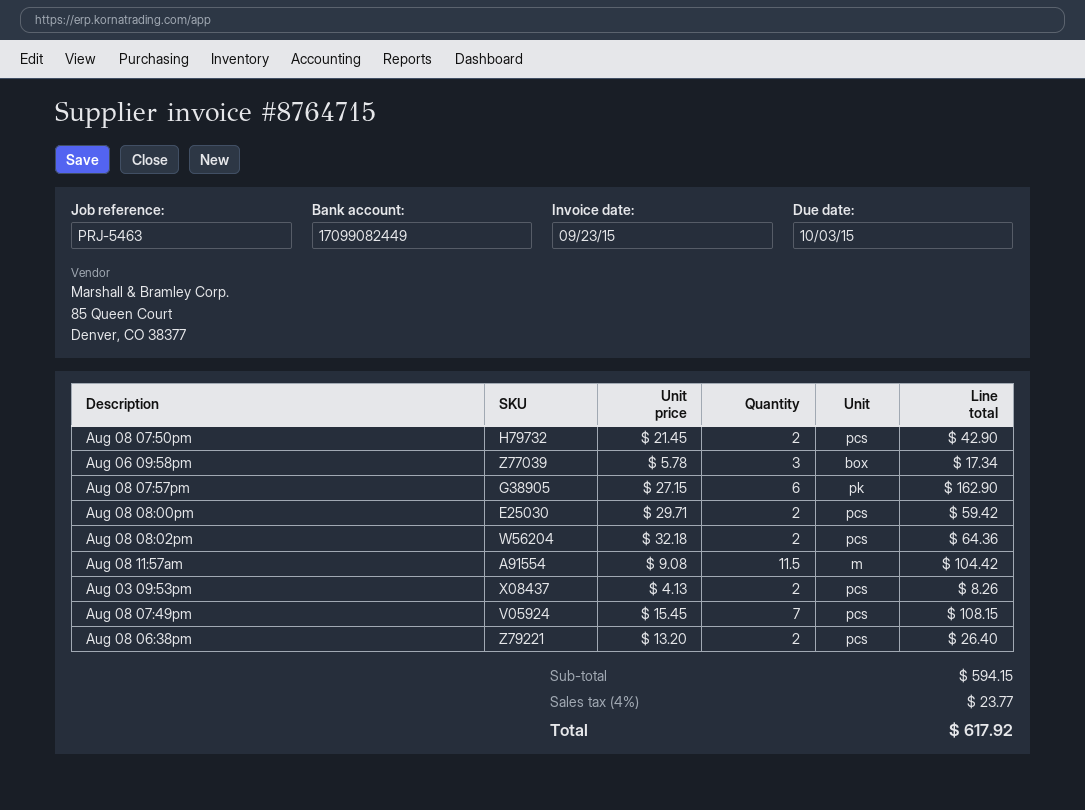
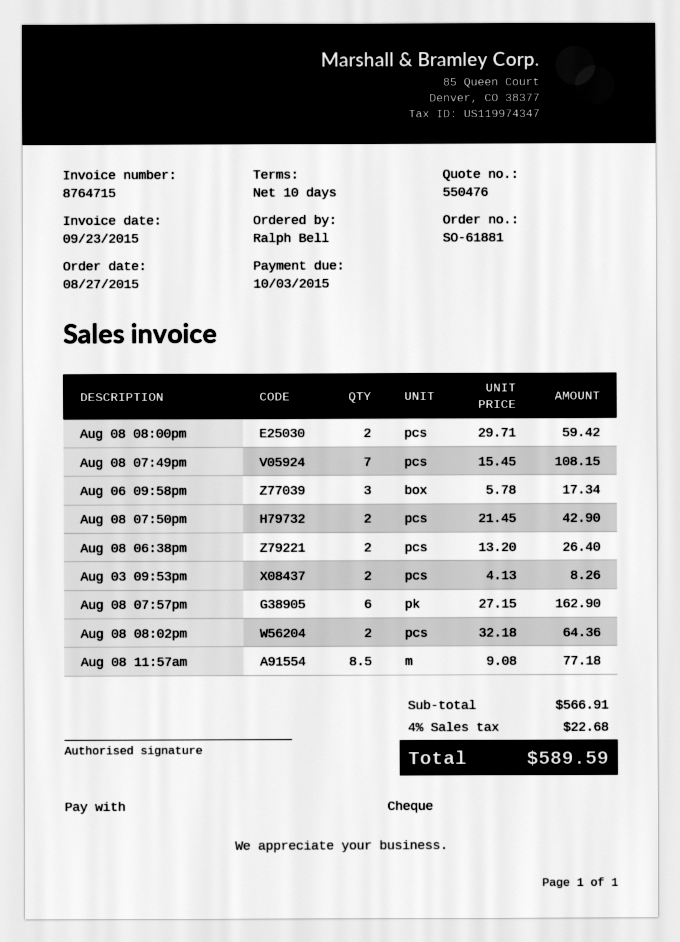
Aug 08 11:57am: 11.5 x 9.08 = 104.42 -> 8.5 x 9.08 = 77.18
subtotal: 594.15 -> 566.91
tax: 4% = 23.77 -> 4% = 22.68
total: 617.92 -> 589.59

